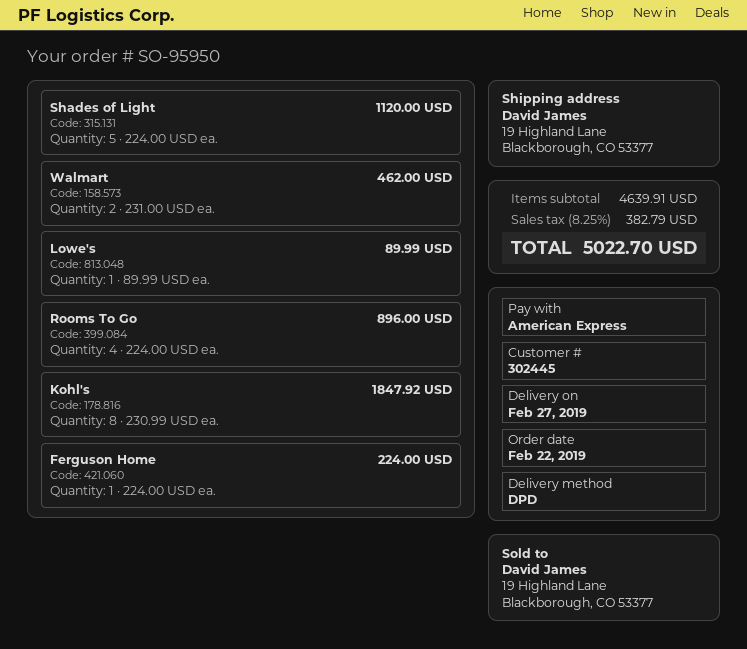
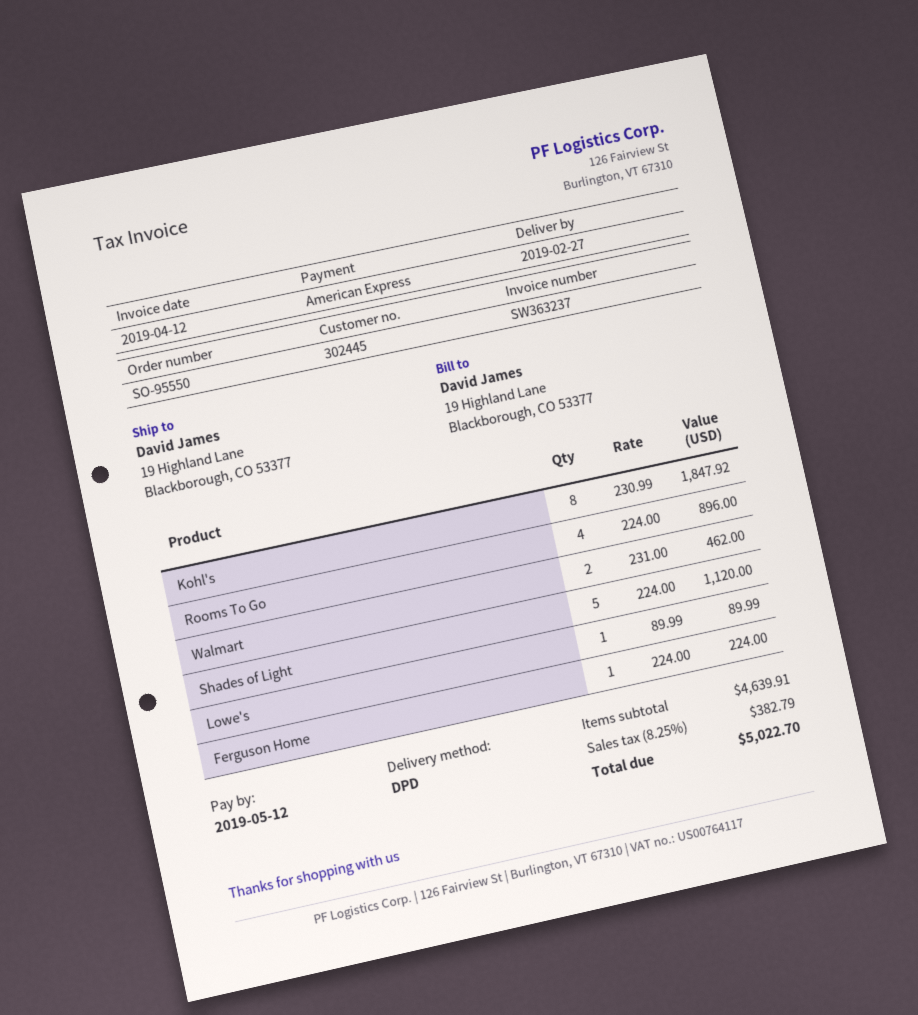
order number: SO-95950 -> SO-95550

